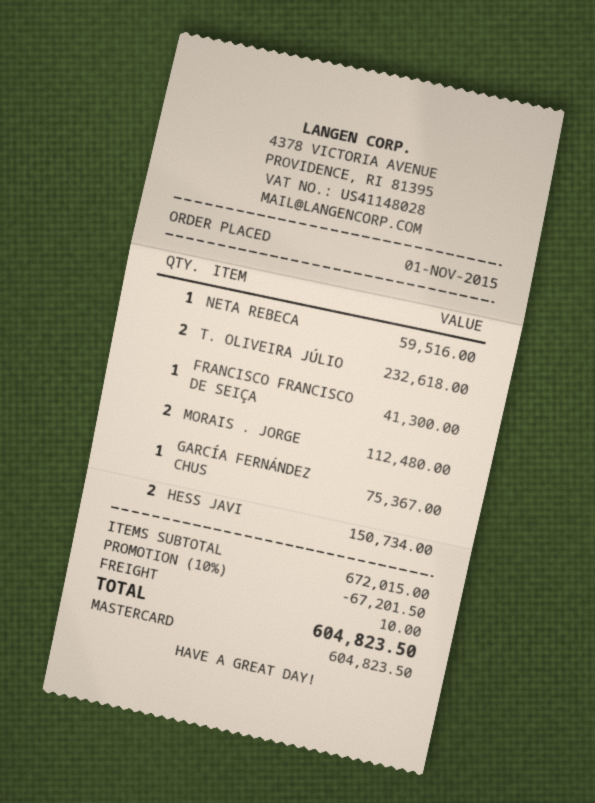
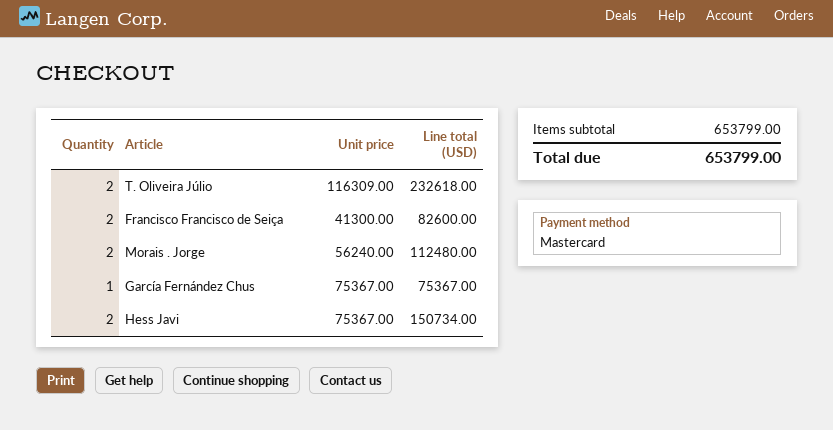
NETA REBECA: 1 for 59516.00 -> none
FRANCISCO FRANCISCO DE SEIÇA: 1 for 41300.00 -> 2 for 82600.00
subtotal: 672015.00 -> 653799.00
discount: 10% = 67201.50 -> none
shipping: 10.00 -> none
total: 604823.50 -> 653799.00

